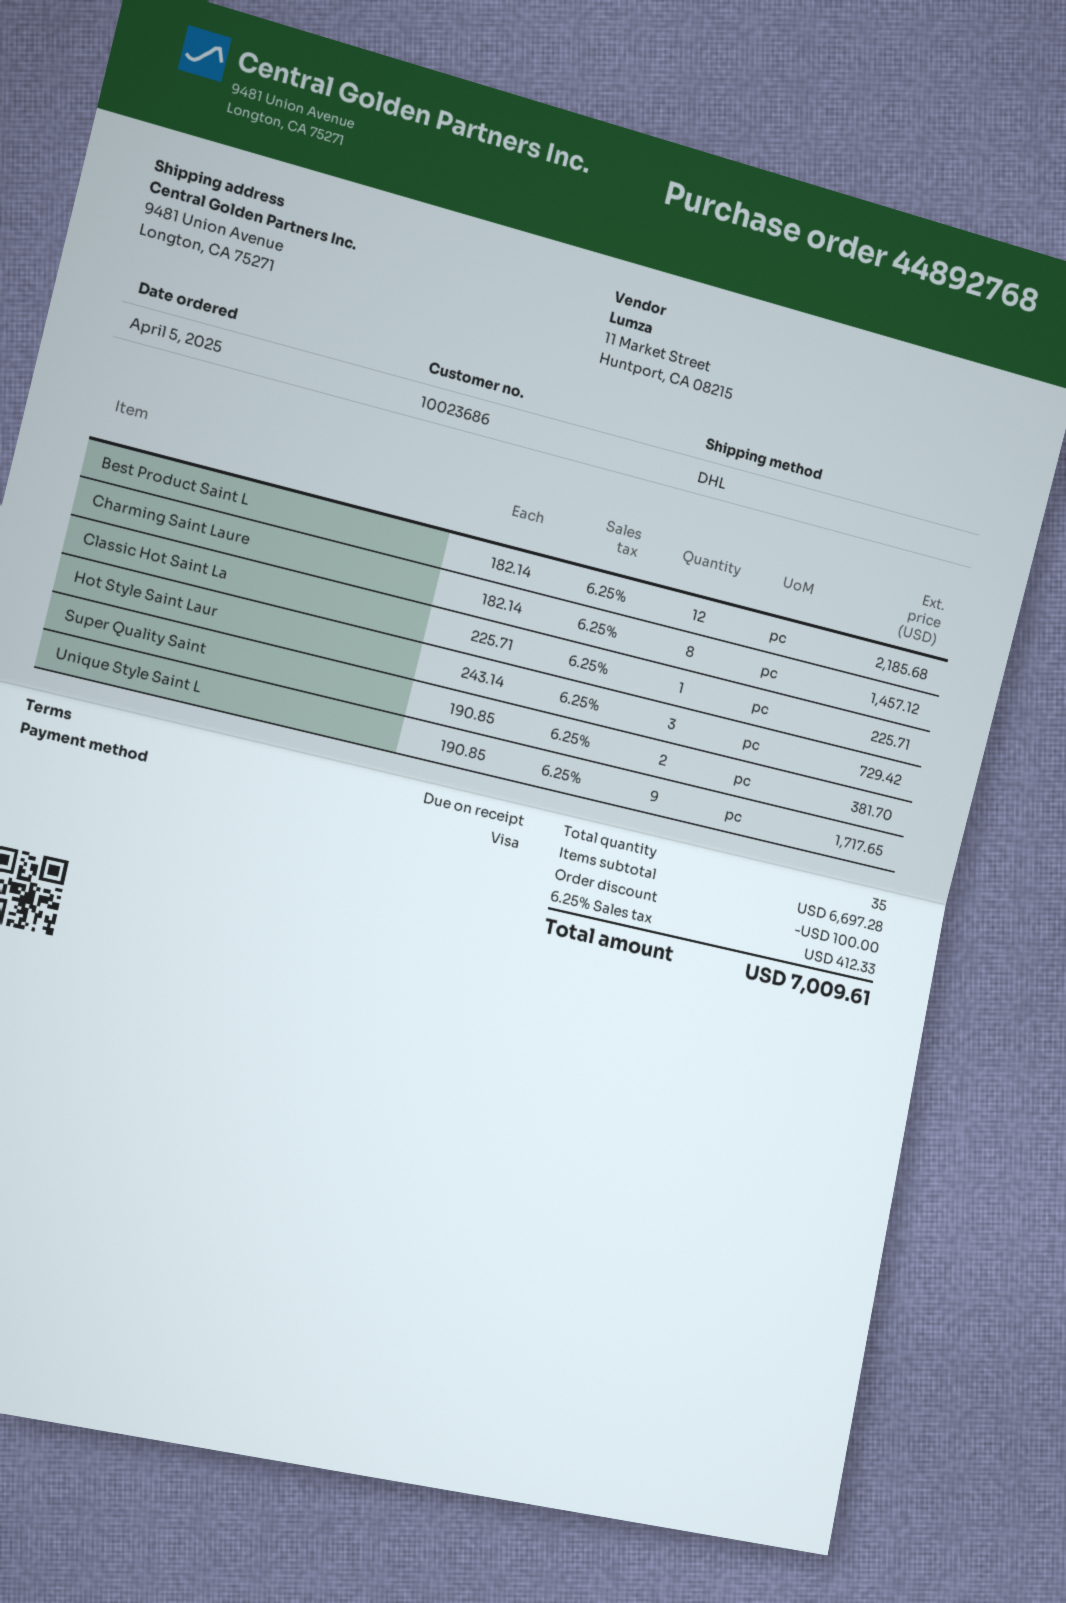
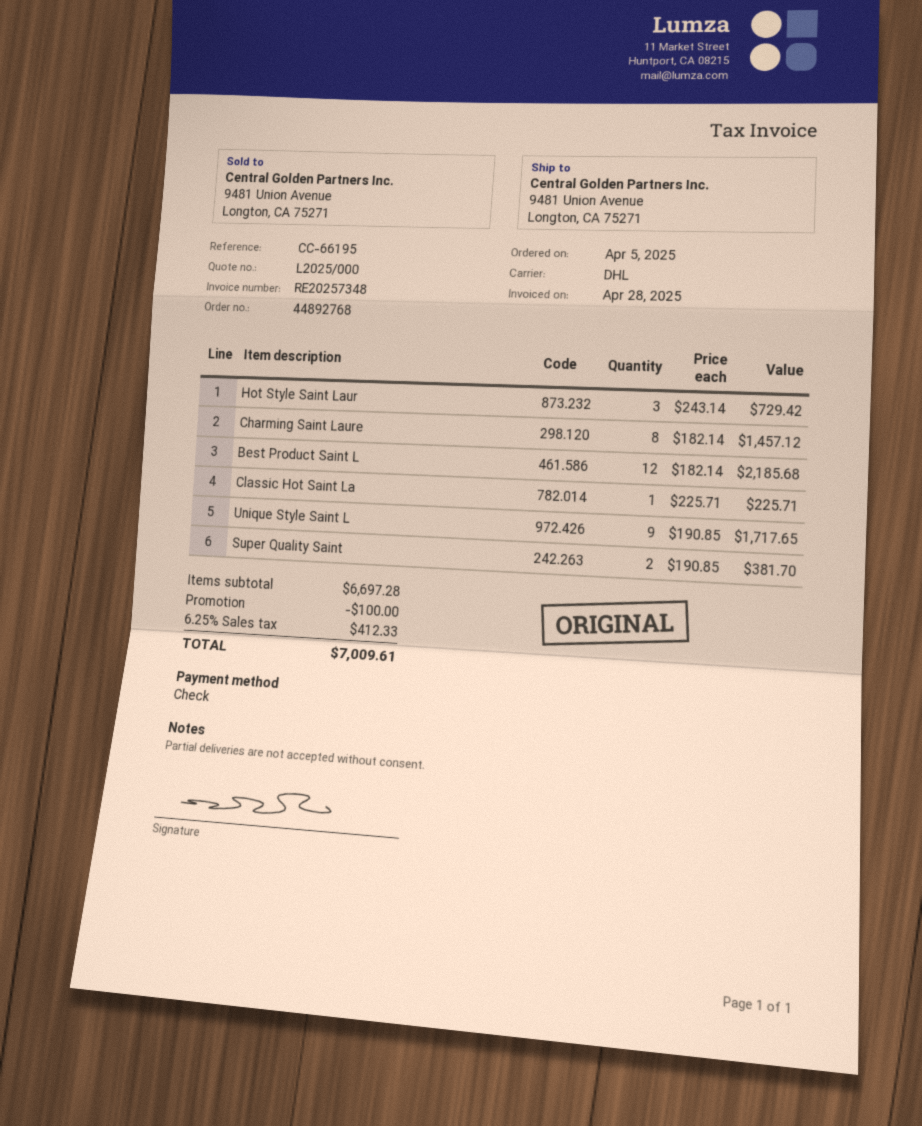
payment method: Visa -> cheque

